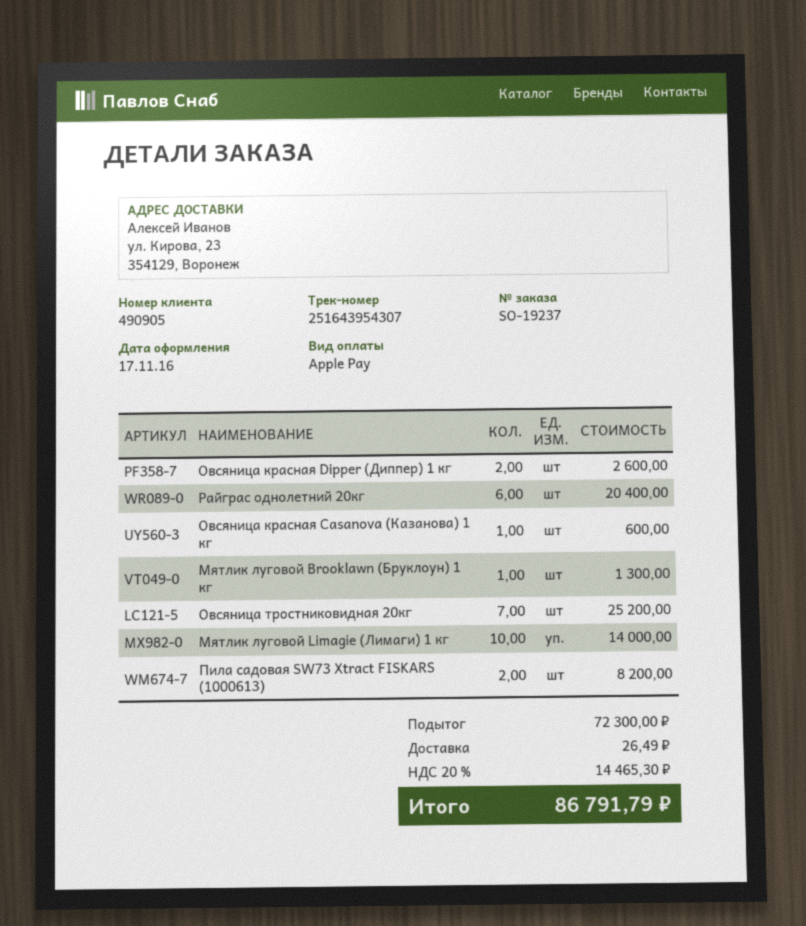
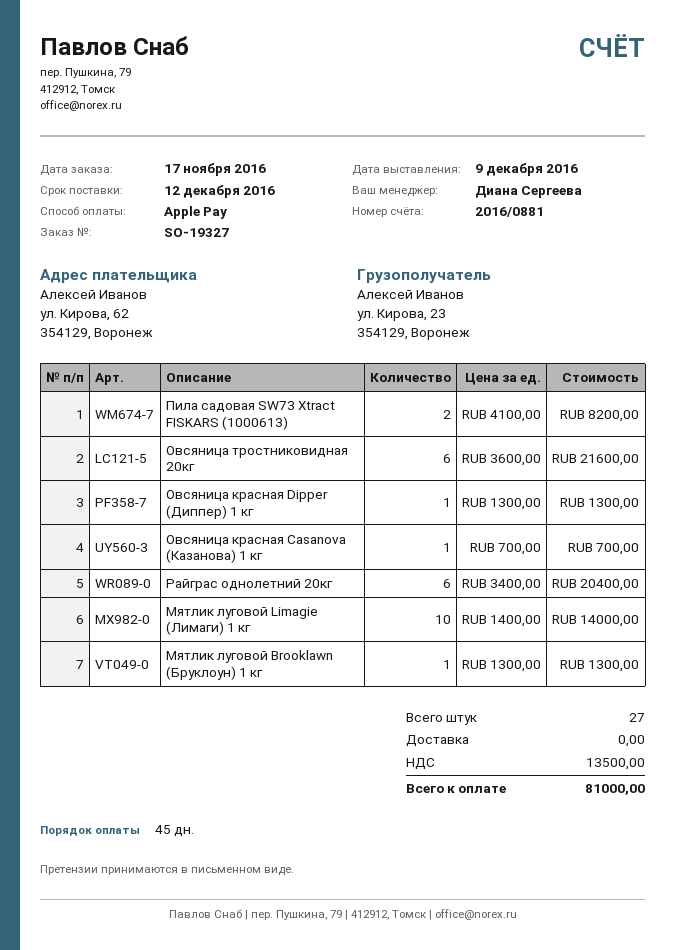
order number: SO-19237 -> SO-19327
Овсяница красная Dipper (Диппер) 1 кг: 2 for 2600.00 -> 1 for 1300.00
Овсяница красная Casanova (Казанова) 1 кг: 1 for 600.00 -> 1 for 700.00
Овсяница тростниковидная 20кг: 7 for 25200.00 -> 6 for 21600.00
shipping: 26.49 -> 0.00
tax: 14465.30 -> 13500.00
total: 86791.79 -> 81000.00

